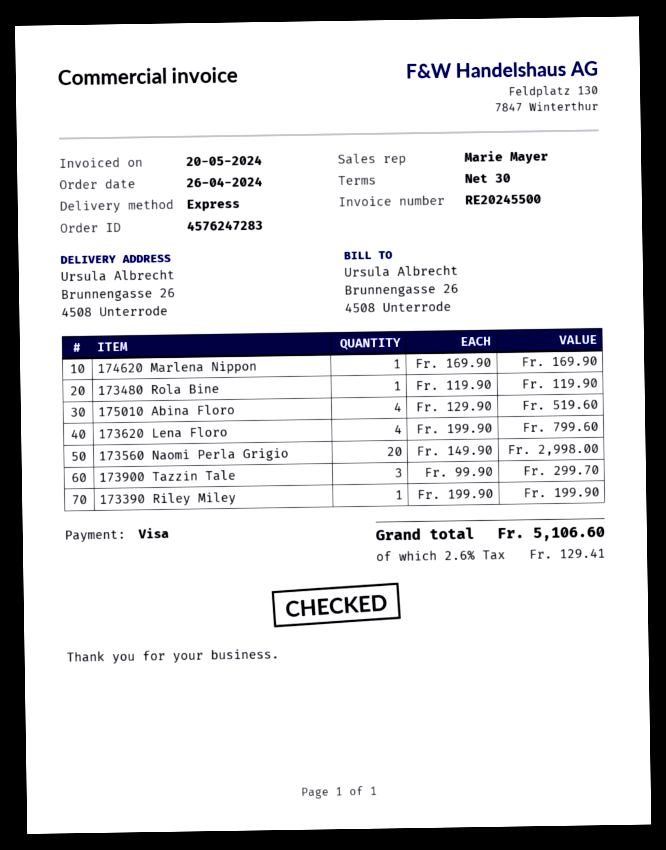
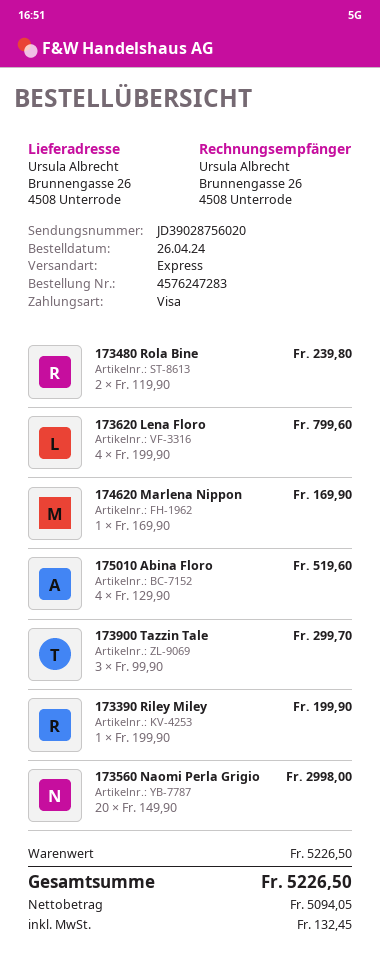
173480 Rola Bine: 1 x 119.90 = 119.90 -> 2 x 119.90 = 239.80
tax: 129.41 -> 132.45
total: 5106.60 -> 5226.50

